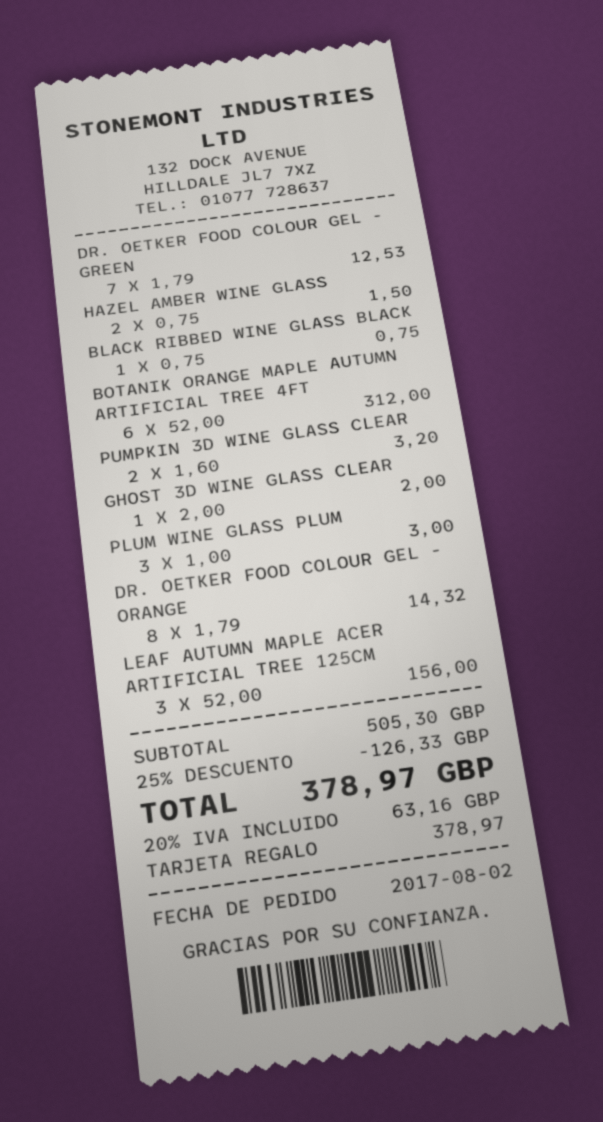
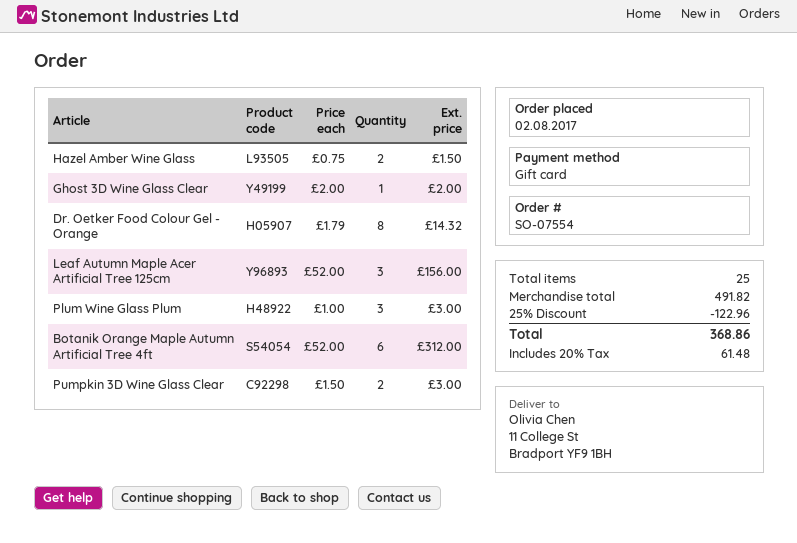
DR. OETKER FOOD COLOUR GEL - GREEN: 7 x 1.79 = 12.53 -> none
BLACK RIBBED WINE GLASS BLACK: 1 x 0.75 = 0.75 -> none
PUMPKIN 3D WINE GLASS CLEAR: 2 x 1.60 = 3.20 -> 2 x 1.50 = 3.00
subtotal: 505.30 -> 491.82
discount: 25% = 126.33 -> 25% = 122.96
tax: 20% = 63.16 -> 20% = 61.48
total: 378.97 -> 368.86

